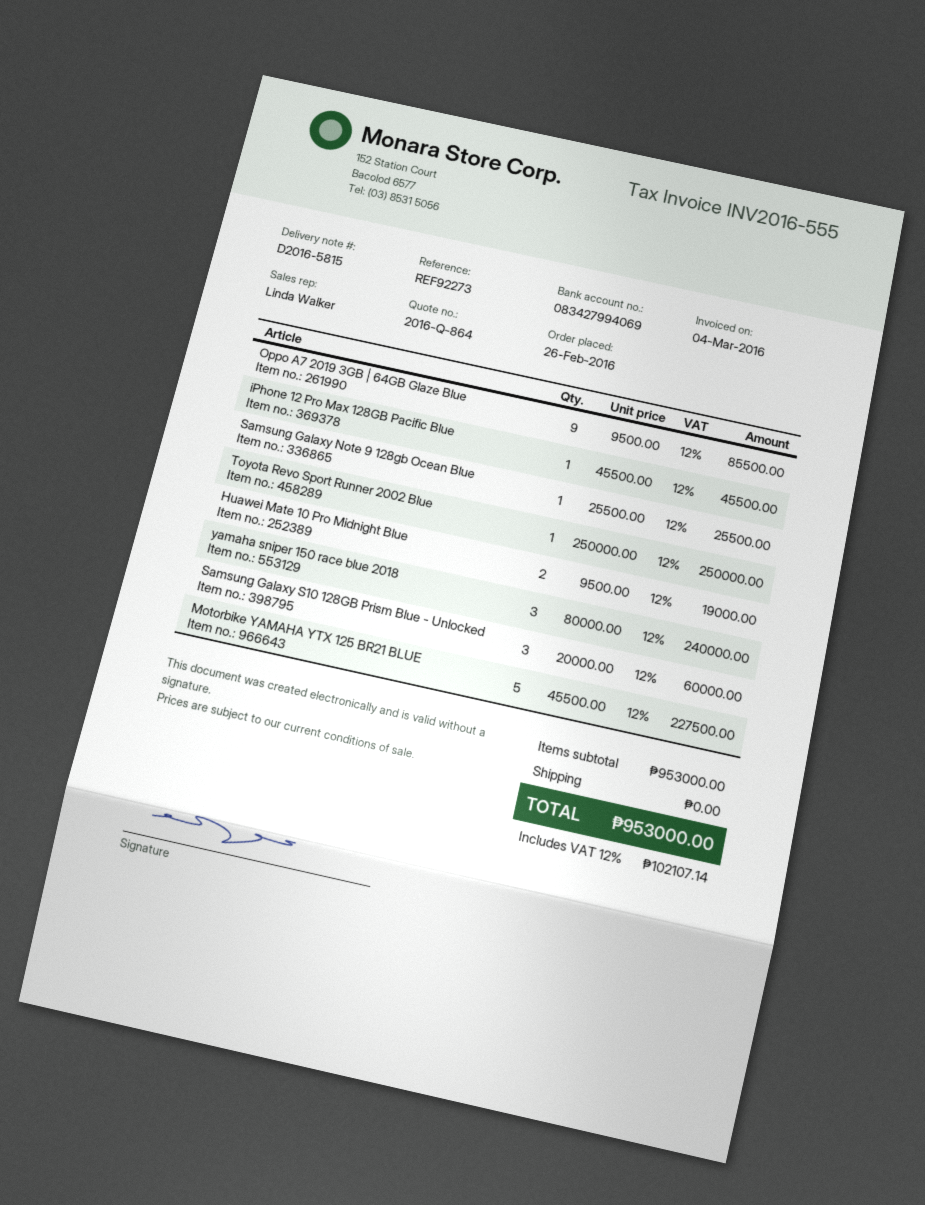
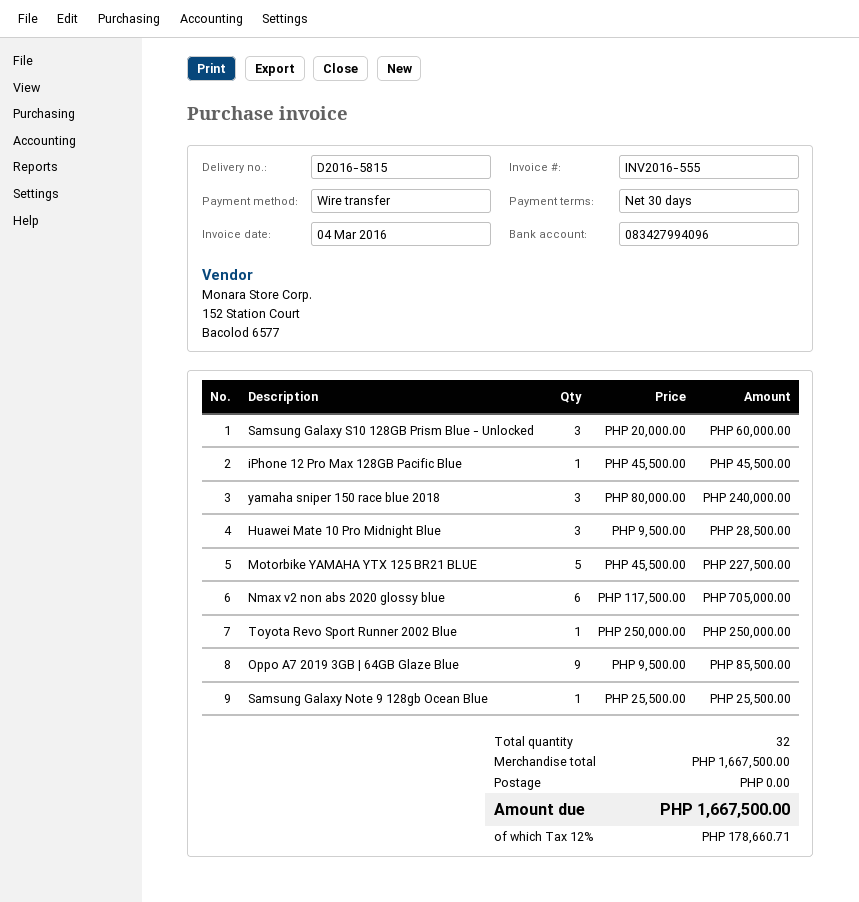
bank account: 083427994069 -> 083427994096
Huawei Mate 10 Pro Midnight Blue: 2 x 9500.00 = 19000.00 -> 3 x 9500.00 = 28500.00
Nmax v2 non abs 2020 glossy blue: none -> 6 x 117500.00 = 705000.00
subtotal: 953000.00 -> 1667500.00
tax: 12% = 102107.14 -> 12% = 178660.71
total: 953000.00 -> 1667500.00

